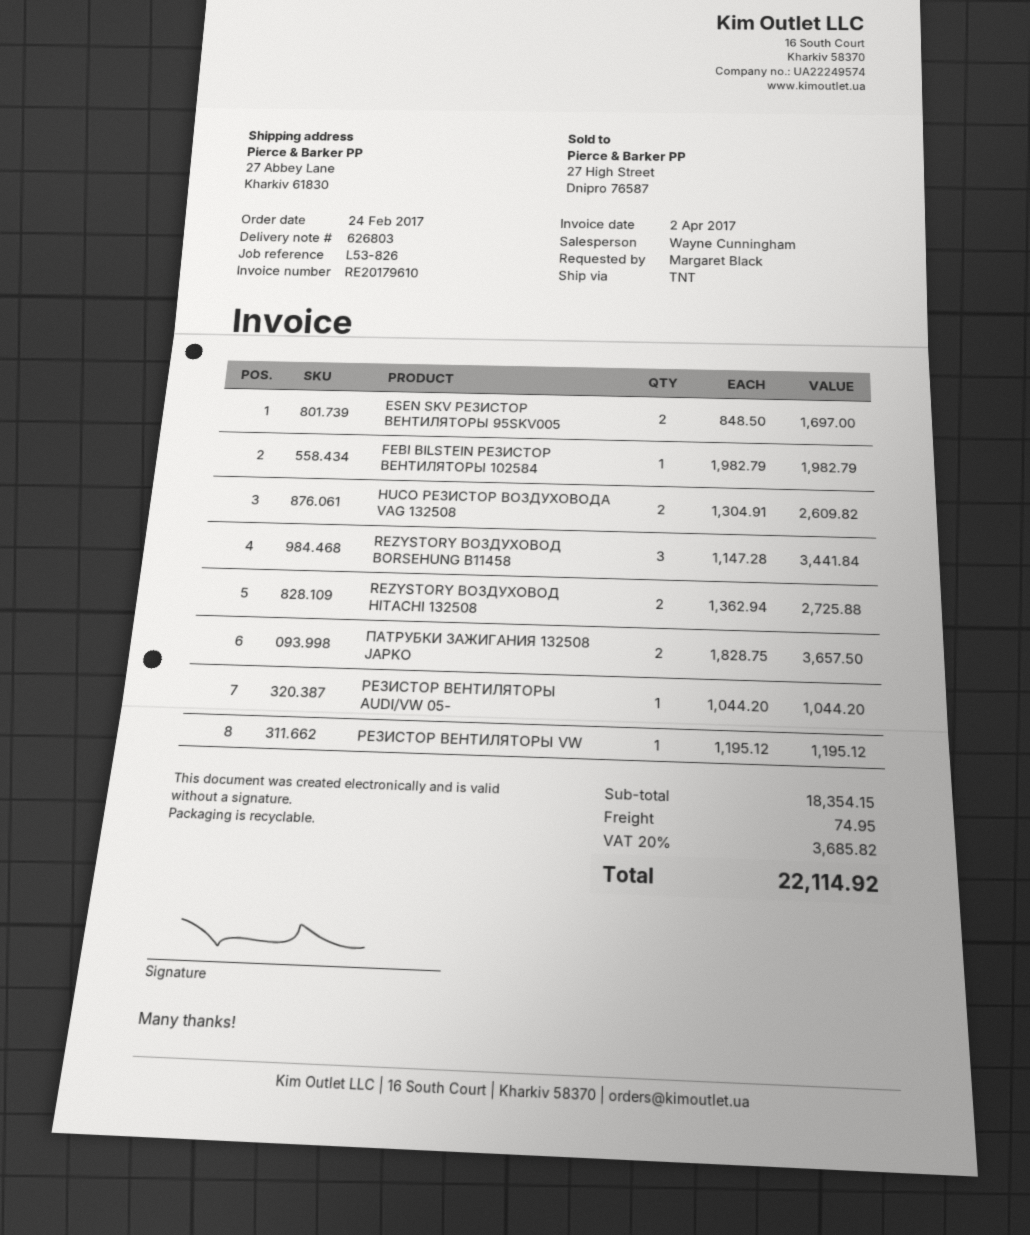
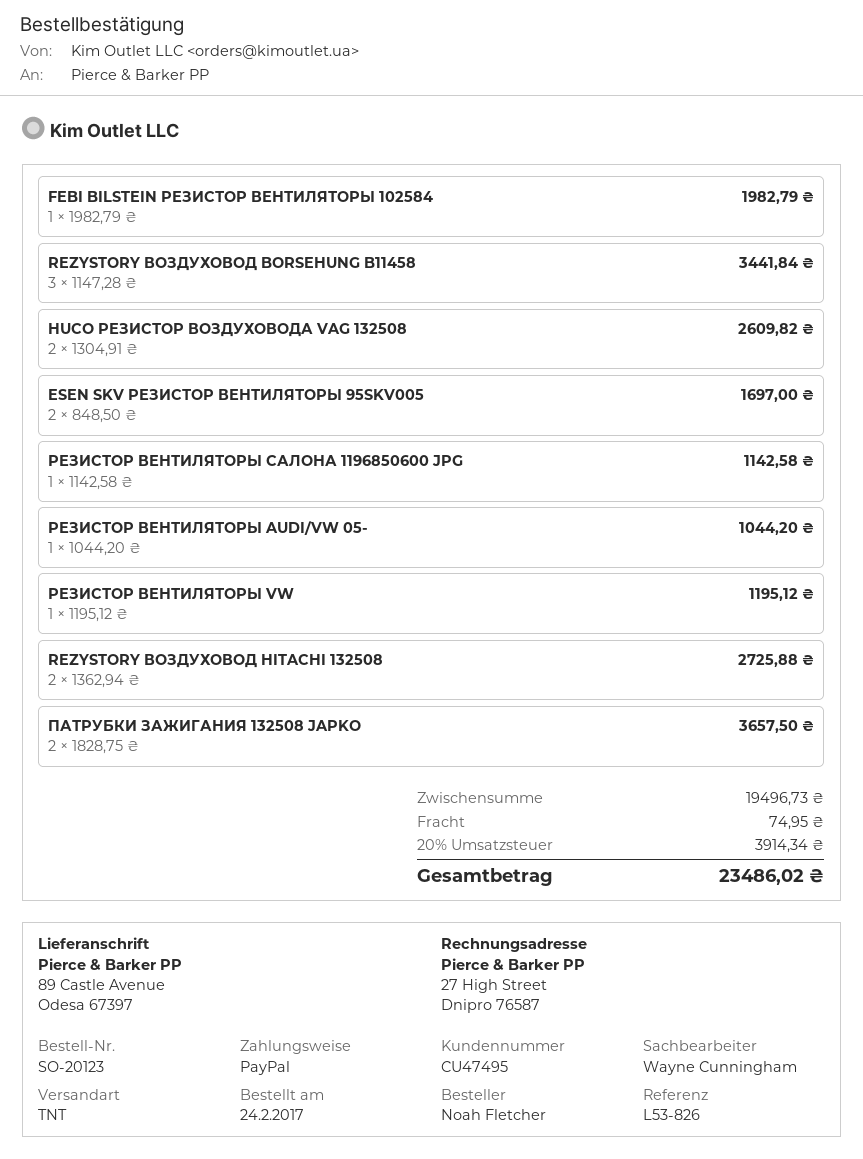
ordered by: Margaret Black -> Noah Fletcher
ship to: 27 Abbey Lane, Kharkiv 61830 -> 89 Castle Avenue, Odesa 67397
РЕЗИСТОР ВЕНТИЛЯТОРЫ САЛОНА 1196850600 JPG: none -> 1 x 1142.58 = 1142.58
subtotal: 18354.15 -> 19496.73
tax: 20% = 3685.82 -> 20% = 3914.34
total: 22114.92 -> 23486.02

